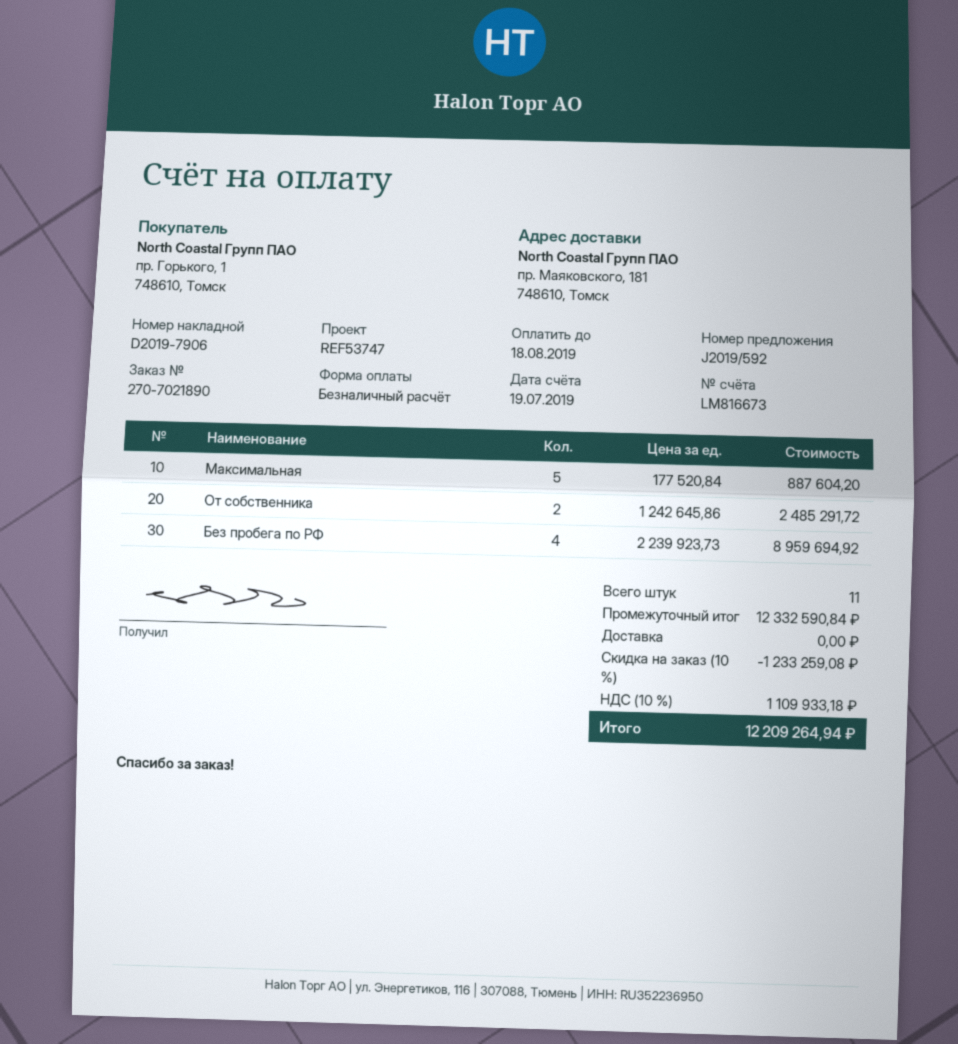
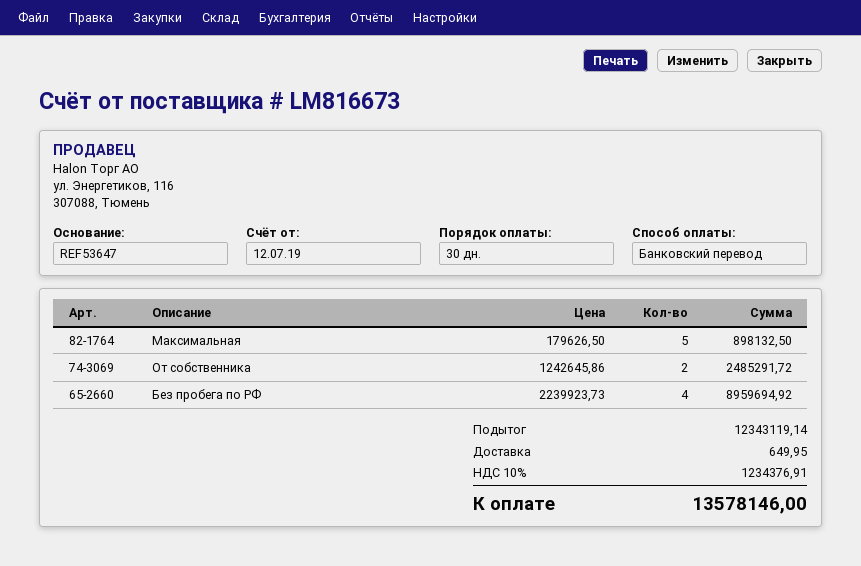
invoice date: 2019-07-19 -> 2019-07-12
reference: REF53747 -> REF53647
Максимальная: 5 x 177520.84 = 887604.20 -> 5 x 179626.50 = 898132.50
subtotal: 12332590.84 -> 12343119.14
discount: 10% = 1233259.08 -> none
shipping: 0.00 -> 649.95
tax: 10% = 1109933.18 -> 10% = 1234376.91
total: 12209264.94 -> 13578146.00

